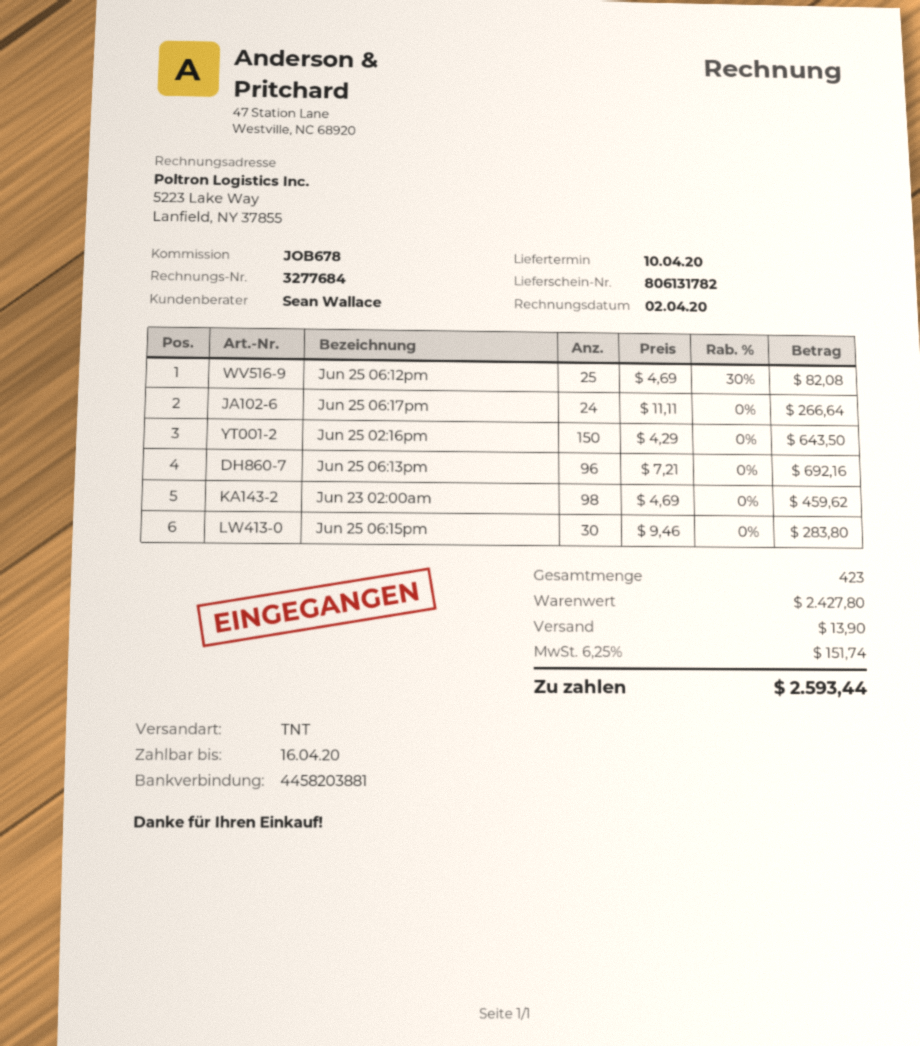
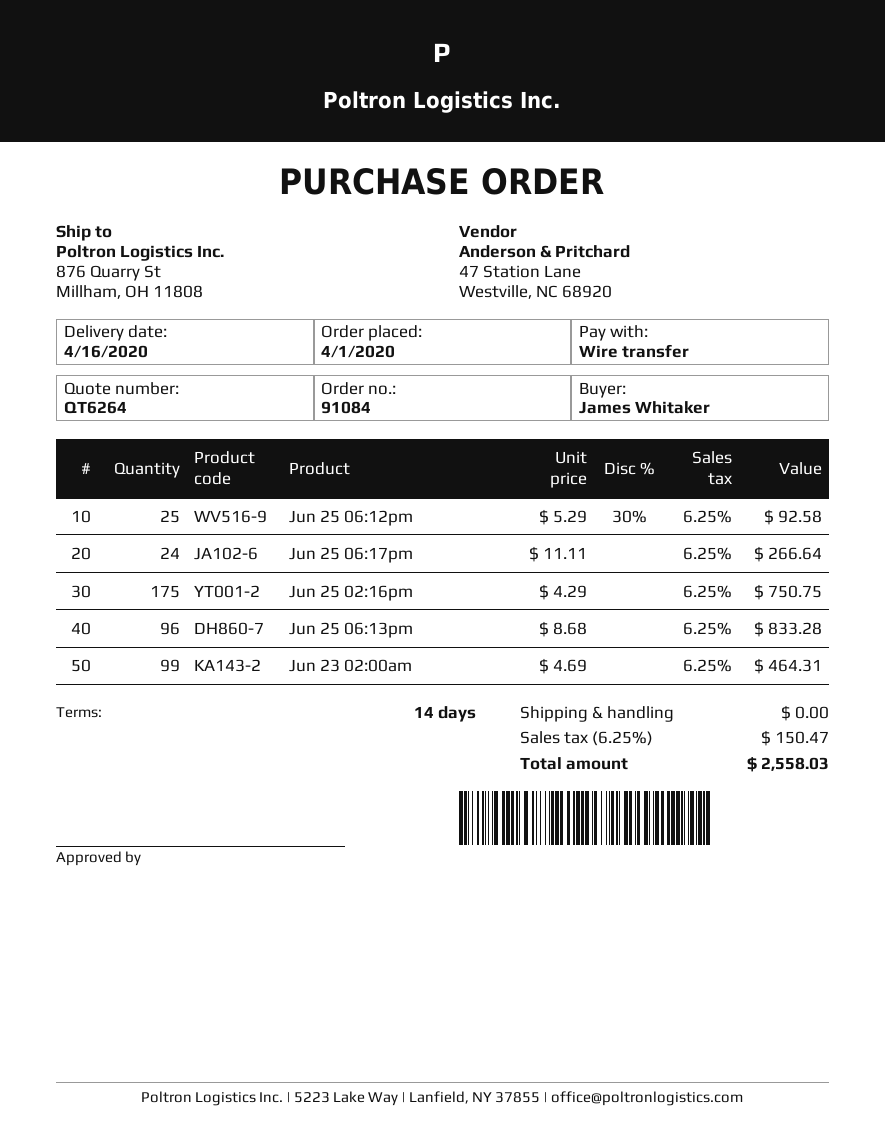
delivery date: 2020-04-10 -> 2020-04-16
Jun 25 06:12pm: 25 x 4.69 - 30% = 82.08 -> 25 x 5.29 - 30% = 92.58
Jun 25 02:16pm: 150 x 4.29 = 643.50 -> 175 x 4.29 = 750.75
Jun 25 06:13pm: 96 x 7.21 = 692.16 -> 96 x 8.68 = 833.28
Jun 23 02:00am: 98 x 4.69 = 459.62 -> 99 x 4.69 = 464.31
Jun 25 06:15pm: 30 x 9.46 = 283.80 -> none
shipping: 13.90 -> 0.00
tax: 6.25% = 151.74 -> 6.25% = 150.47
total: 2593.44 -> 2558.03

